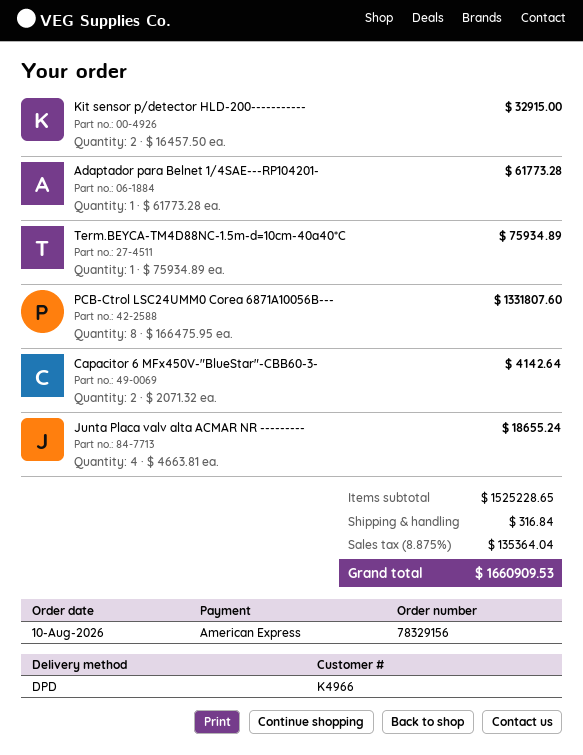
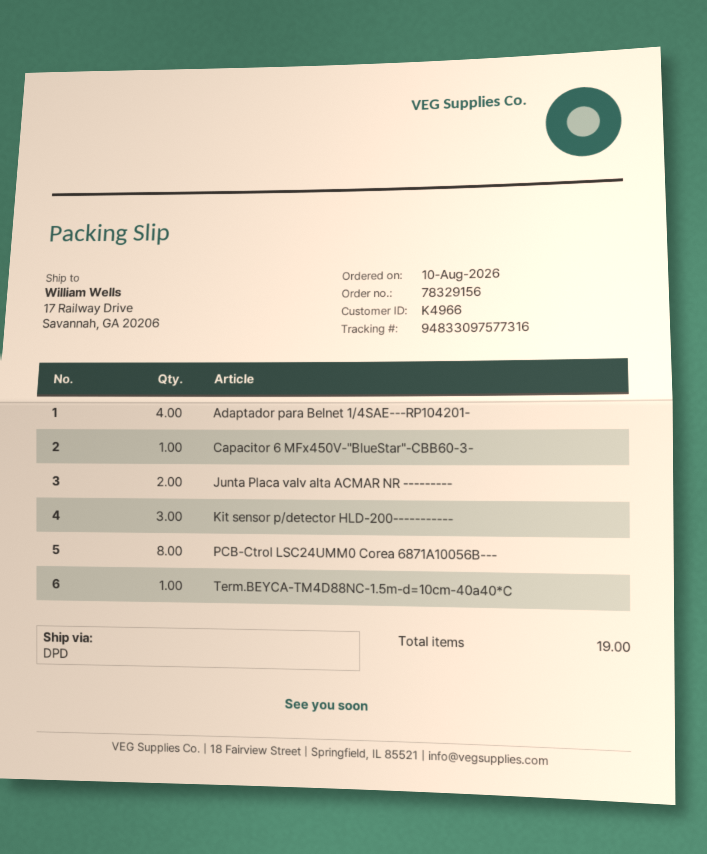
Kit sensor p/detector HLD-200-----------: 2 -> 3
Adaptador para Belnet 1/4SAE---RP104201-: 1 -> 4
Capacitor 6 MFx450V-"BlueStar"-CBB60-3-: 2 -> 1
Junta Placa valv alta ACMAR NR ---------: 4 -> 2

